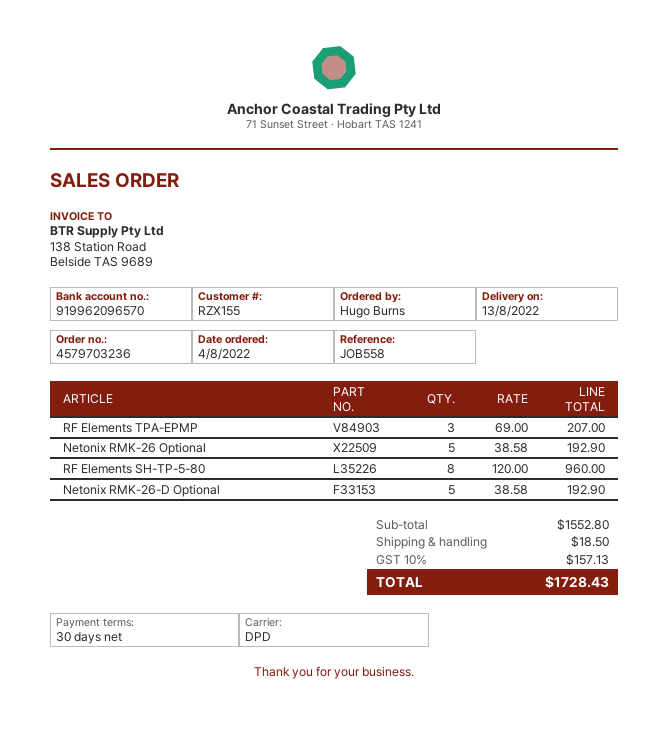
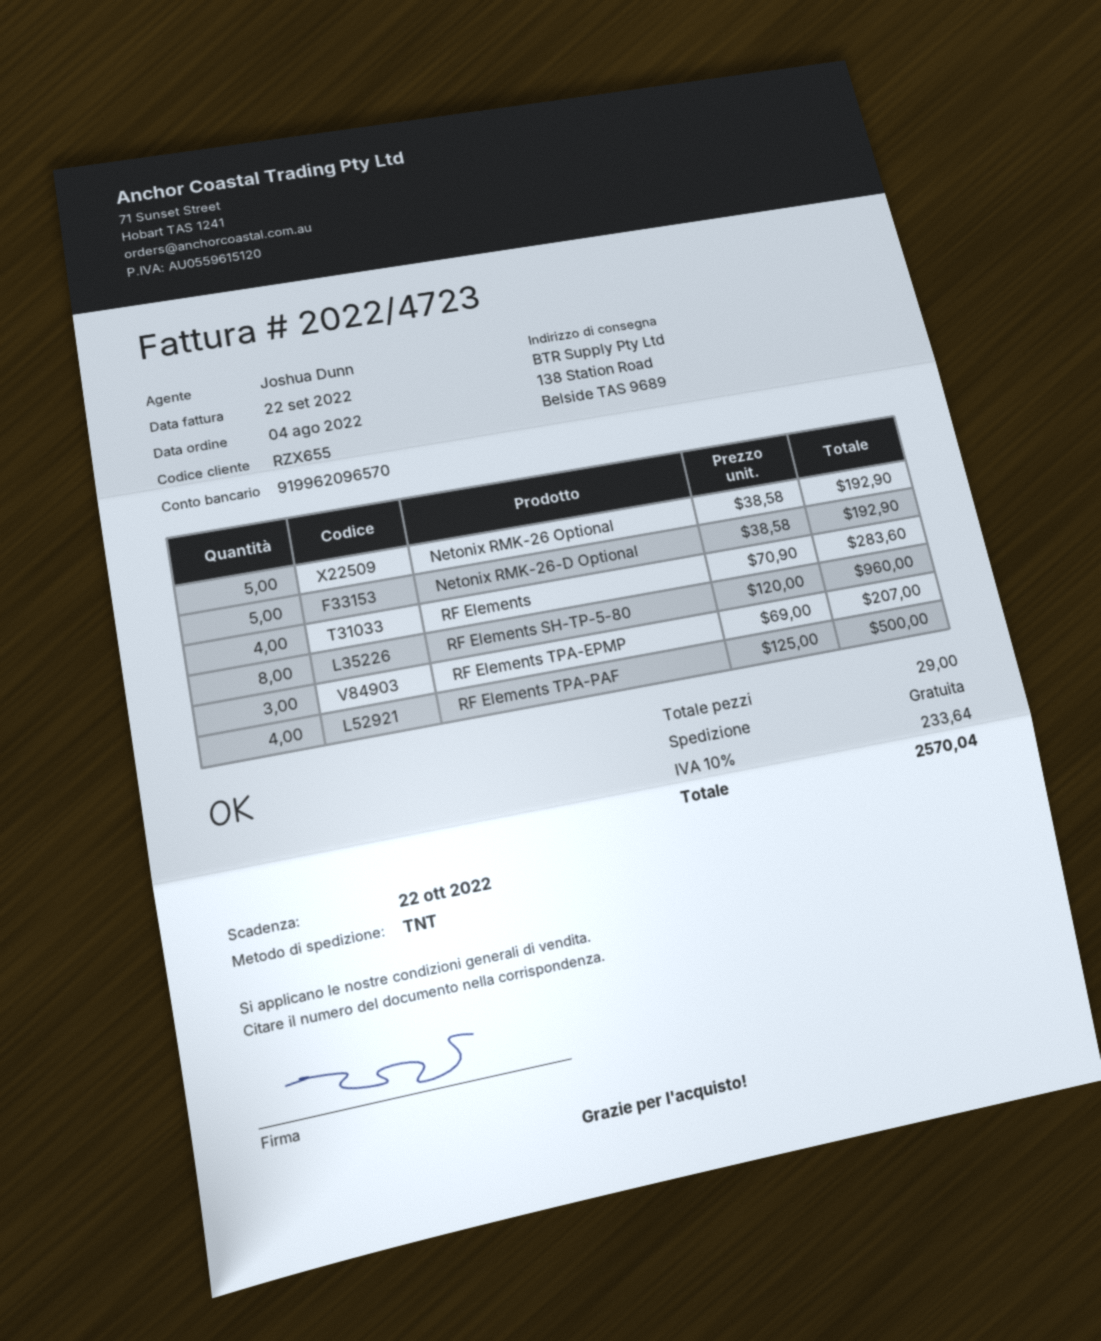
customer number: RZX155 -> RZX655
shipping method: DPD -> TNT
RF Elements: none -> 4 x 70.90 = 283.60
RF Elements TPA-PAF: none -> 4 x 125.00 = 500.00
shipping: 18.50 -> 0.00
tax: 10% = 157.13 -> 10% = 233.64
total: 1728.43 -> 2570.04

